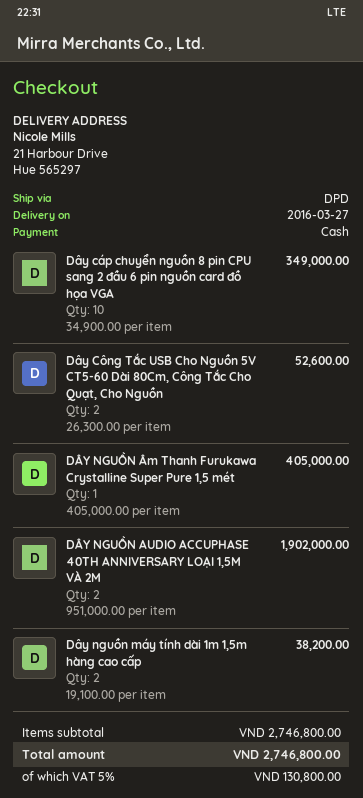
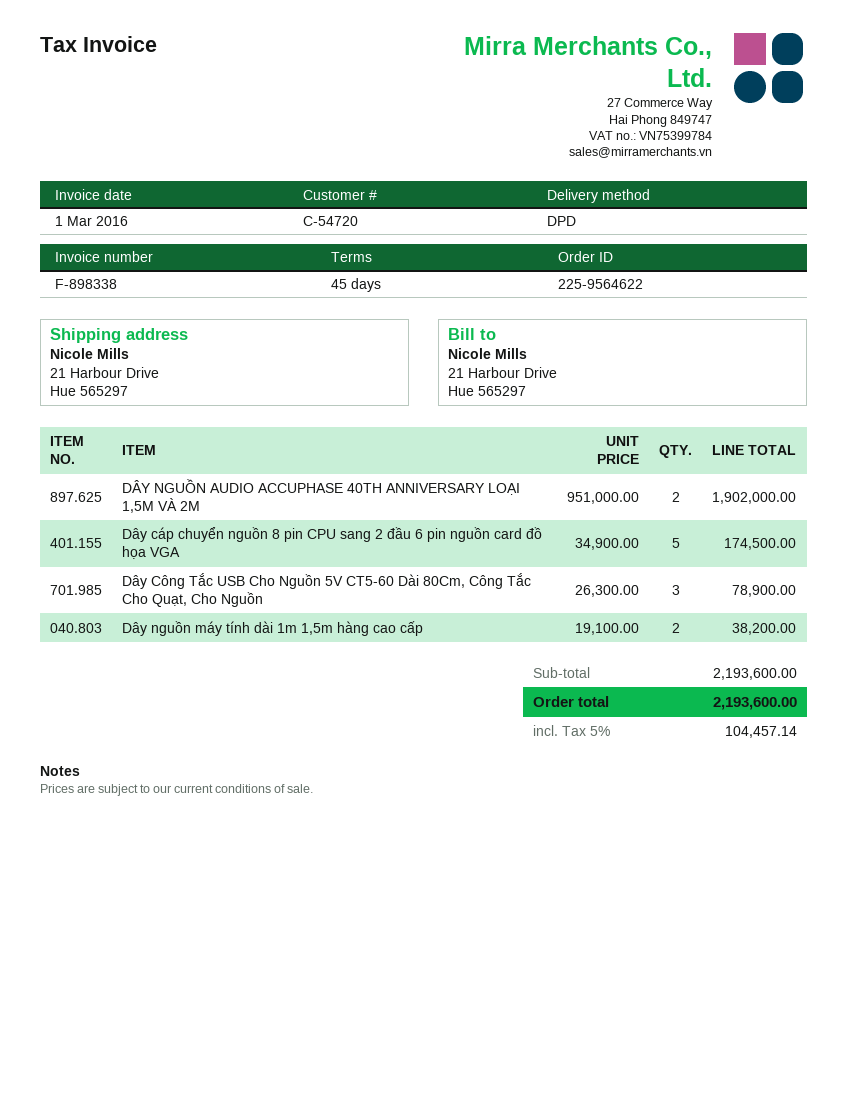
Dây cáp chuyển nguồn 8 pin CPU sang 2 đầu 6 pin nguồn card đồ họa VGA: 10 x 34900.00 = 349000.00 -> 5 x 34900.00 = 174500.00
Dây Công Tắc USB Cho Nguồn 5V CT5-60 Dài 80Cm, Công Tắc Cho Quạt, Cho Nguồn: 2 x 26300.00 = 52600.00 -> 3 x 26300.00 = 78900.00
DÂY NGUỒN Âm Thanh Furukawa Crystalline Super Pure 1,5 mét: 1 x 405000.00 = 405000.00 -> none
subtotal: 2746800.00 -> 2193600.00
tax: 5% = 130800.00 -> 5% = 104457.14
total: 2746800.00 -> 2193600.00

